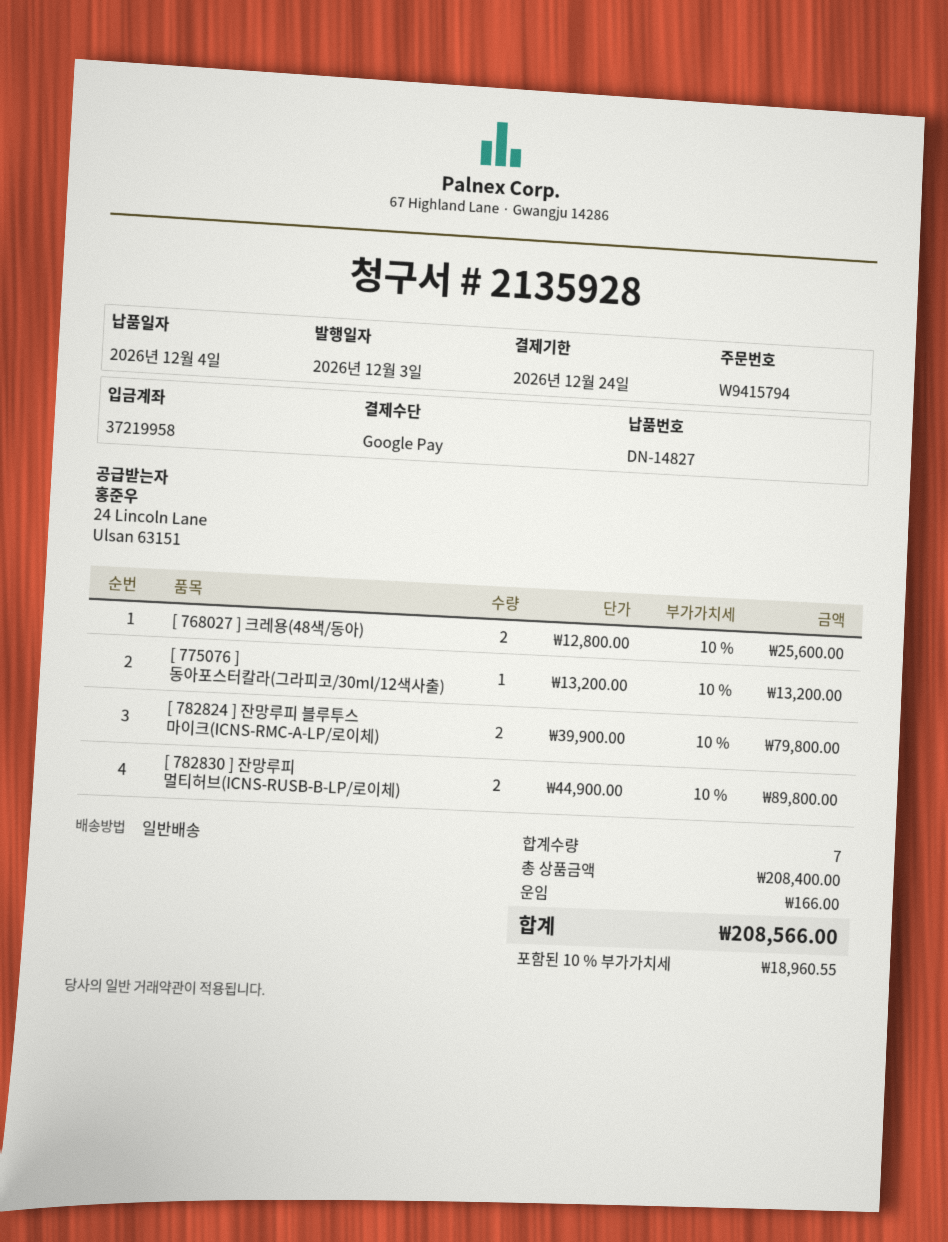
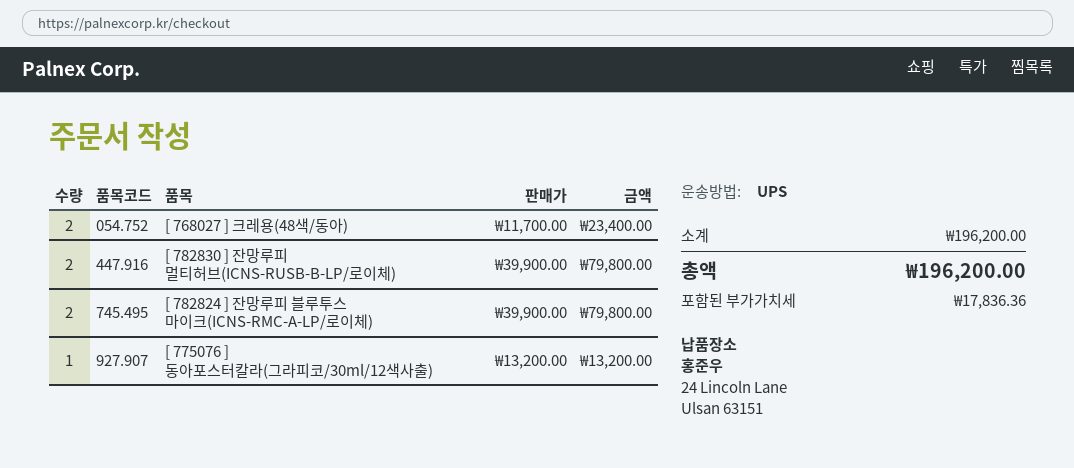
shipping method: standard -> UPS
[ 768027 ] 크레용(48색/동아): 2 x 12800.00 = 25600.00 -> 2 x 11700.00 = 23400.00
[ 782830 ] 잔망루피 멀티허브(ICNS-RUSB-B-LP/로이체): 2 x 44900.00 = 89800.00 -> 2 x 39900.00 = 79800.00
subtotal: 208400.00 -> 196200.00
shipping: 166.00 -> none
tax: 18960.55 -> 17836.36
total: 208566.00 -> 196200.00

